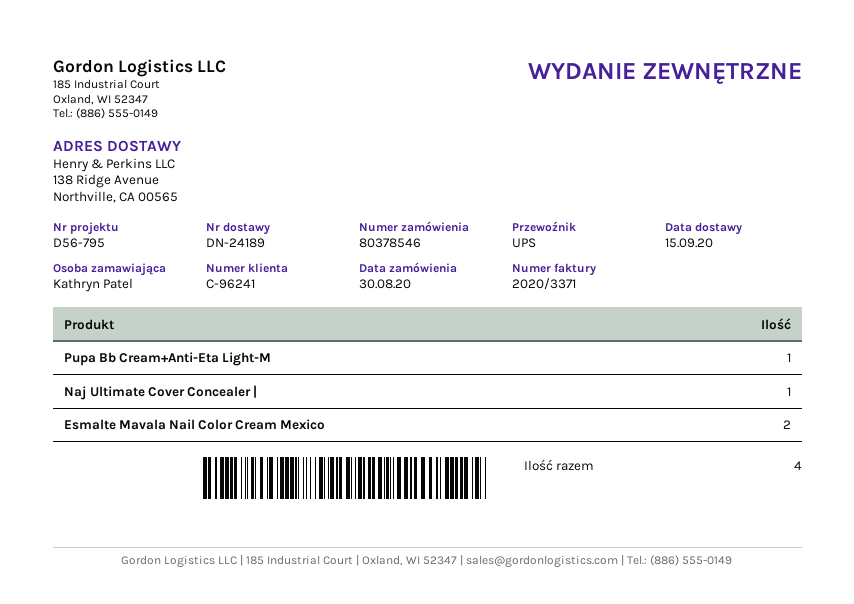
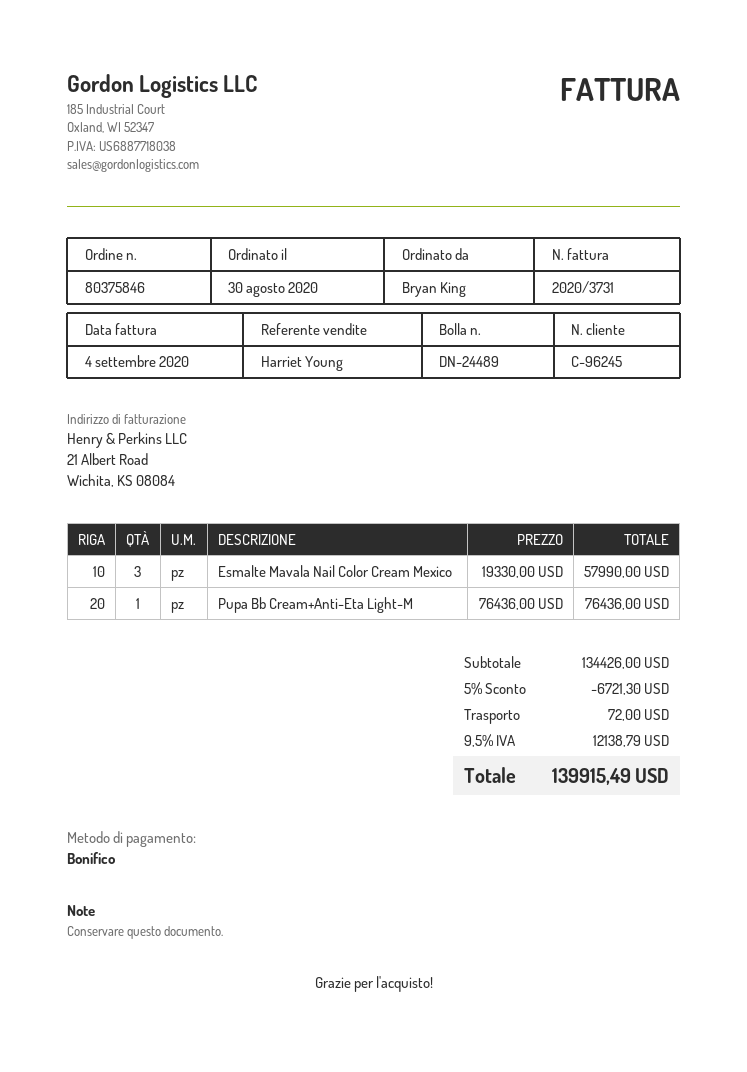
order number: 80378546 -> 80375846
delivery note number: DN-24189 -> DN-24489
invoice number: 2020/3371 -> 2020/3731
customer number: C-96241 -> C-96245
ordered by: Kathryn Patel -> Bryan King
Naj Ultimate Cover Concealer |: 1 -> none
Esmalte Mavala Nail Color Cream Mexico: 2 -> 3

